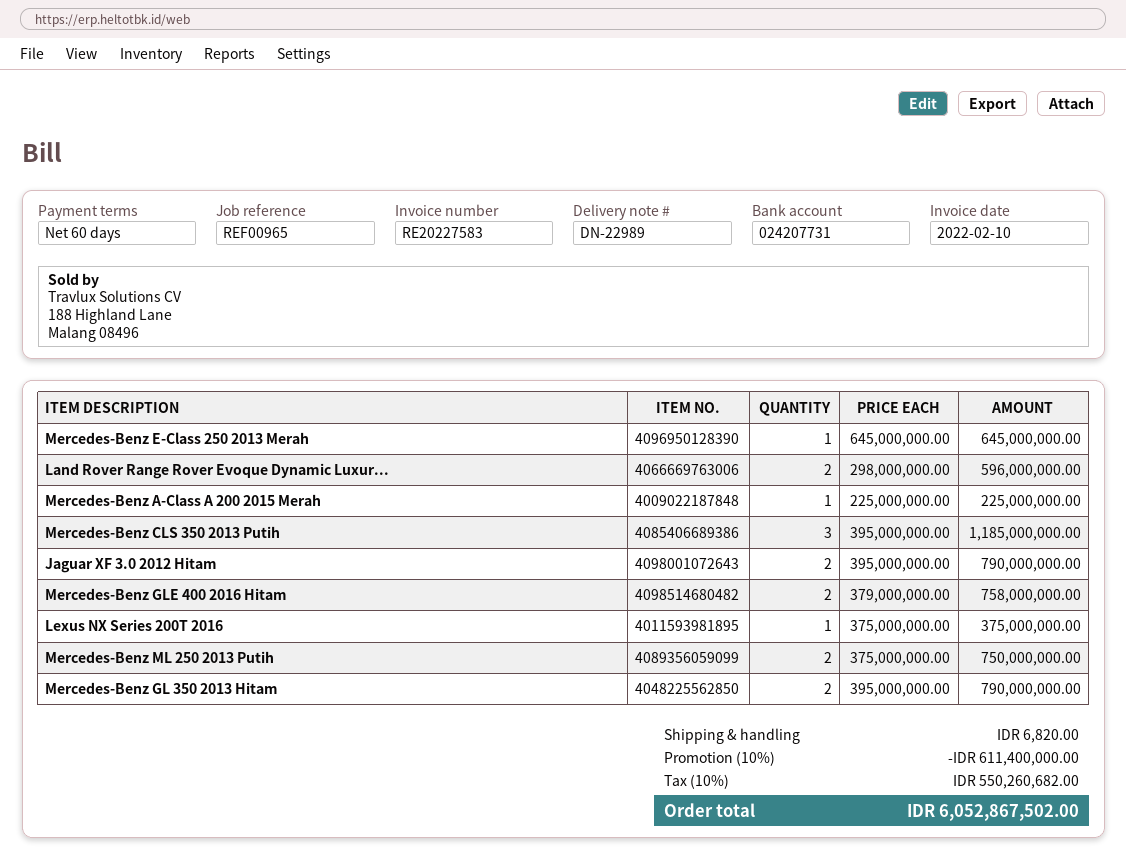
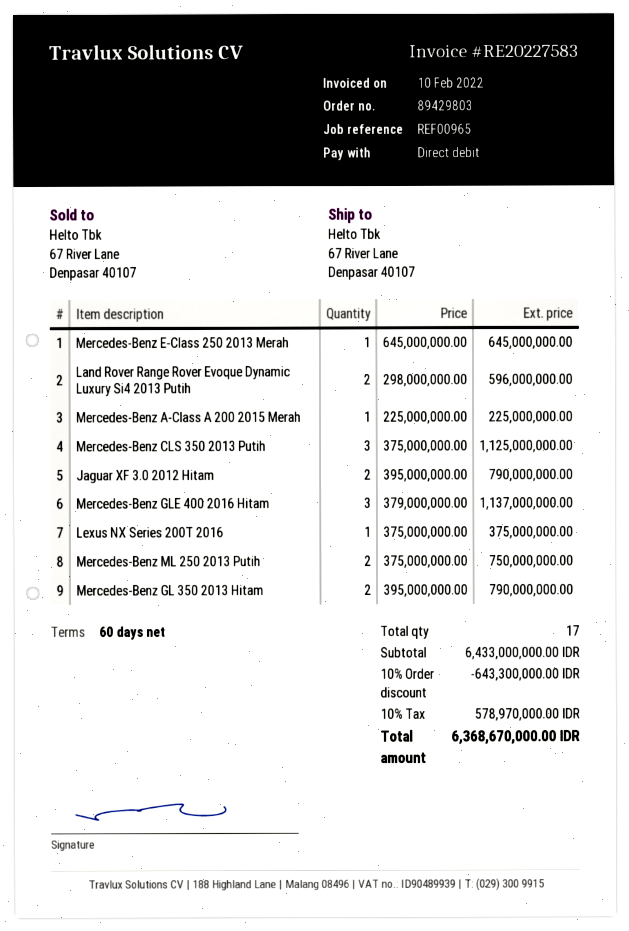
Mercedes-Benz CLS 350 2013 Putih: 3 x 395000000.00 = 1185000000.00 -> 3 x 375000000.00 = 1125000000.00
Mercedes-Benz GLE 400 2016 Hitam: 2 x 379000000.00 = 758000000.00 -> 3 x 379000000.00 = 1137000000.00
discount: 10% = 611400000.00 -> 10% = 643300000.00
shipping: 6820.00 -> none
tax: 10% = 550260682.00 -> 10% = 578970000.00
total: 6052867502.00 -> 6368670000.00

